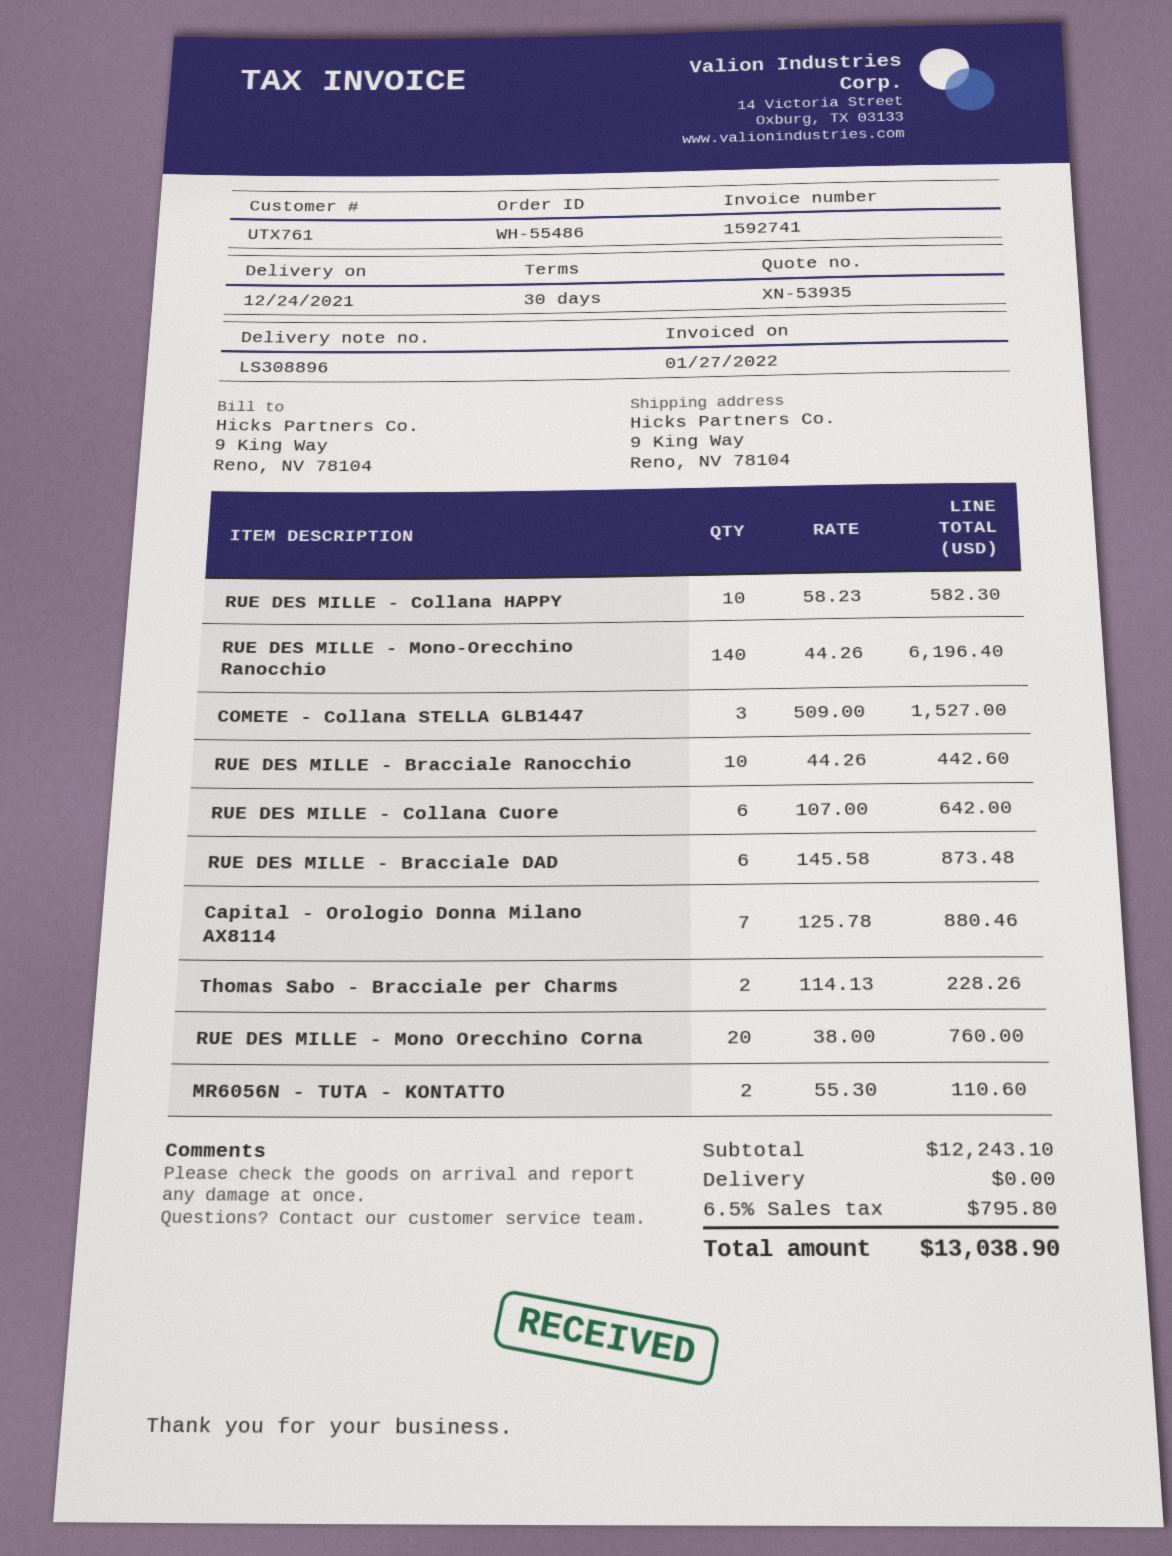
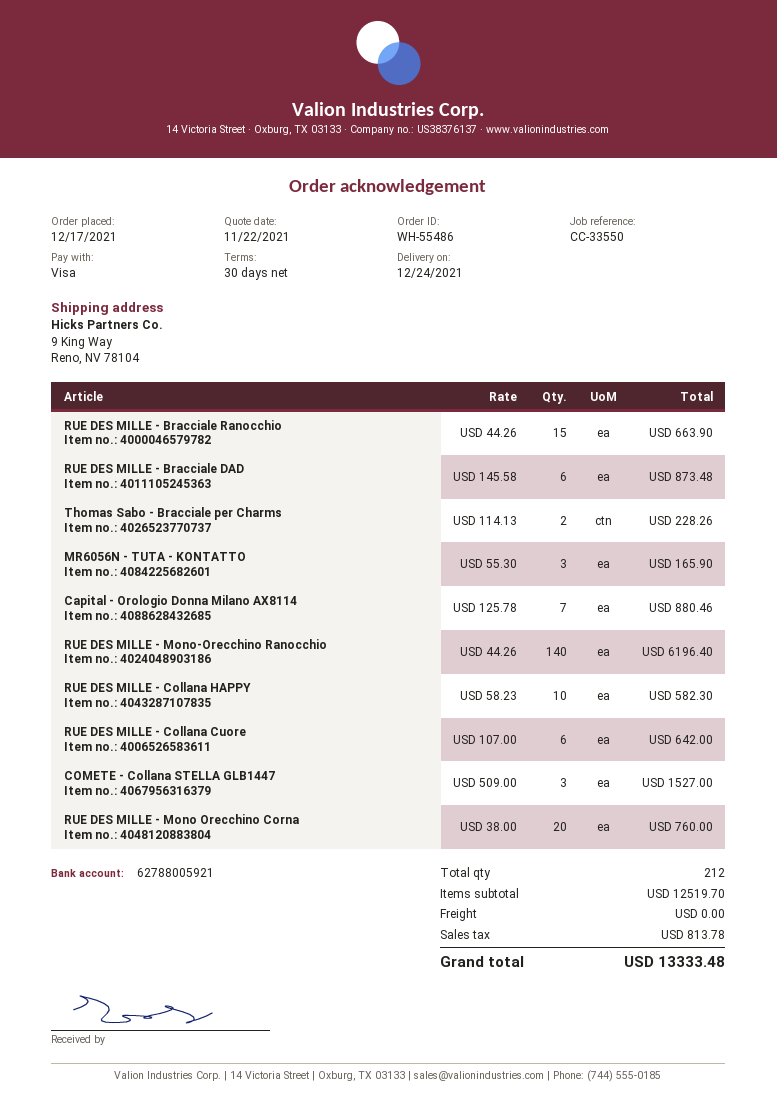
RUE DES MILLE - Bracciale Ranocchio: 10 x 44.26 = 442.60 -> 15 x 44.26 = 663.90
MR6056N - TUTA - KONTATTO: 2 x 55.30 = 110.60 -> 3 x 55.30 = 165.90
subtotal: 12243.10 -> 12519.70
tax: 795.80 -> 813.78
total: 13038.90 -> 13333.48

